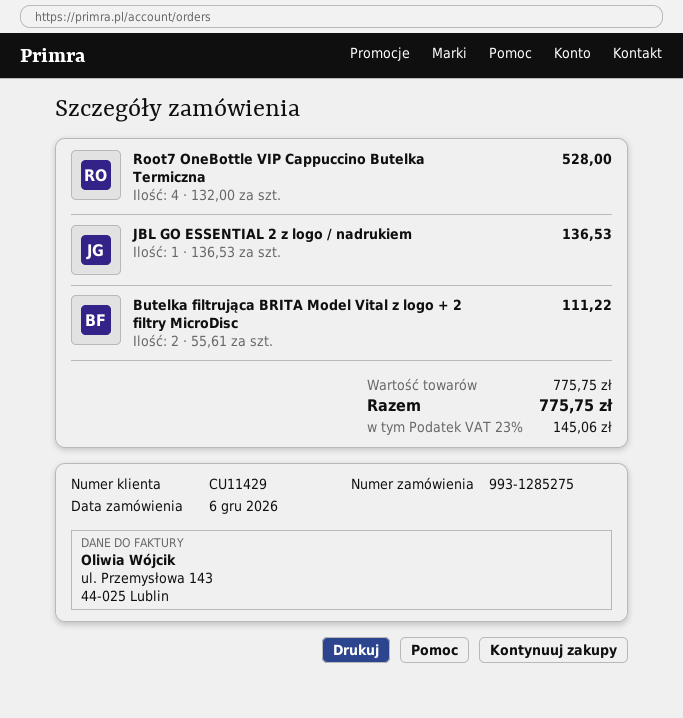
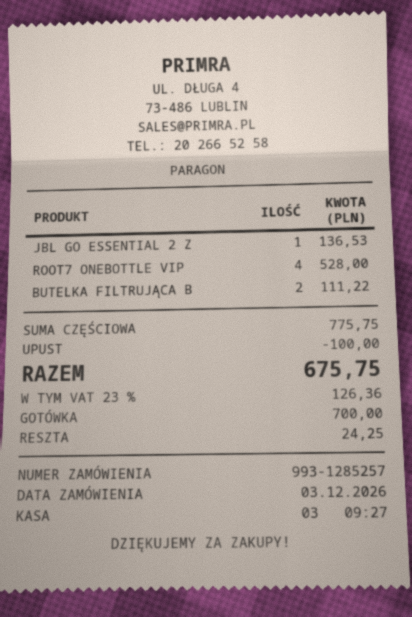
order number: 993-1285275 -> 993-1285257
order date: 2026-12-06 -> 2026-12-03
discount: none -> 100.00
tax: 23% = 145.06 -> 23% = 126.36
total: 775.75 -> 675.75

